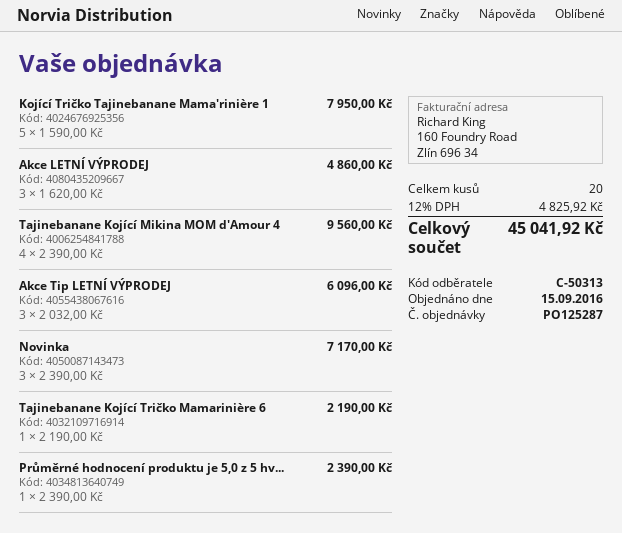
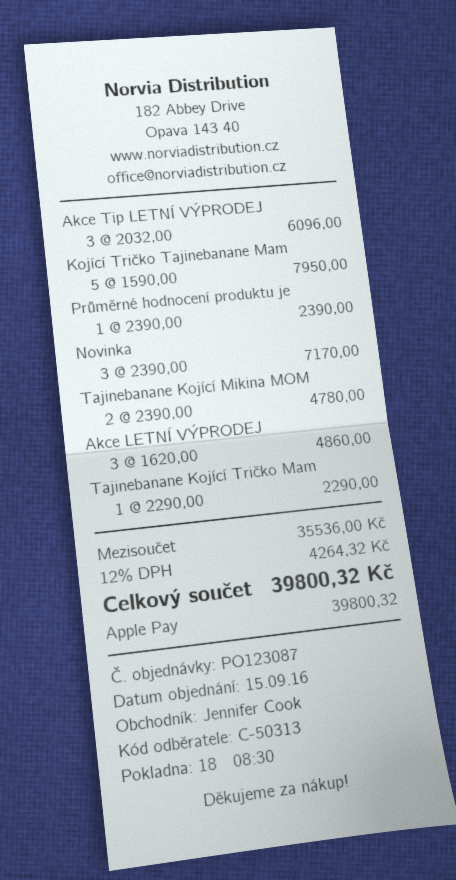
order number: PO125287 -> PO123087
Tajinebanane Kojící Mikina MOM d'Amour 4: 4 x 2390.00 = 9560.00 -> 2 x 2390.00 = 4780.00
Tajinebanane Kojící Tričko Mamarinière 6: 1 x 2190.00 = 2190.00 -> 1 x 2290.00 = 2290.00
tax: 12% = 4825.92 -> 12% = 4264.32
total: 45041.92 -> 39800.32

